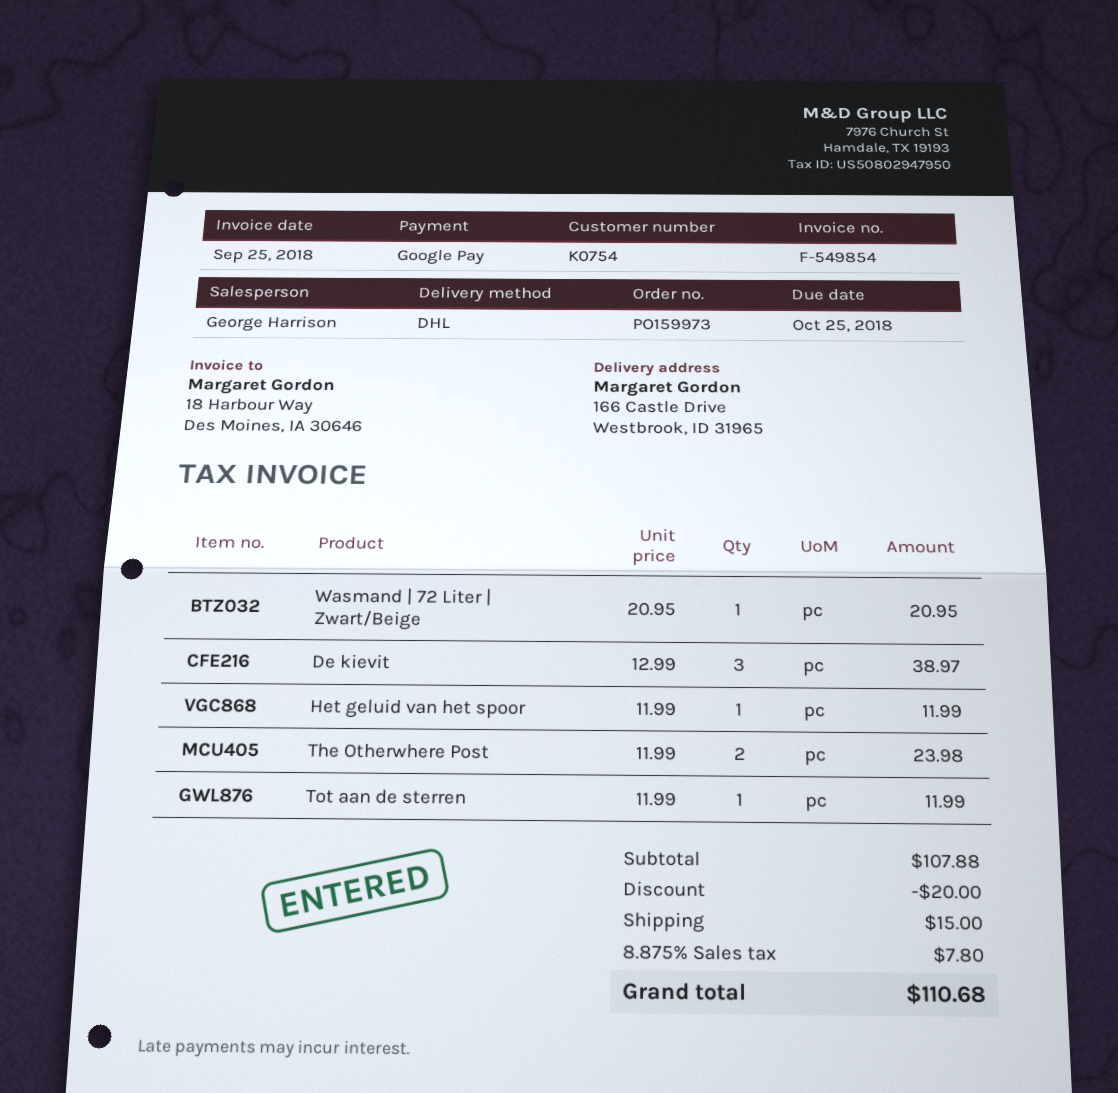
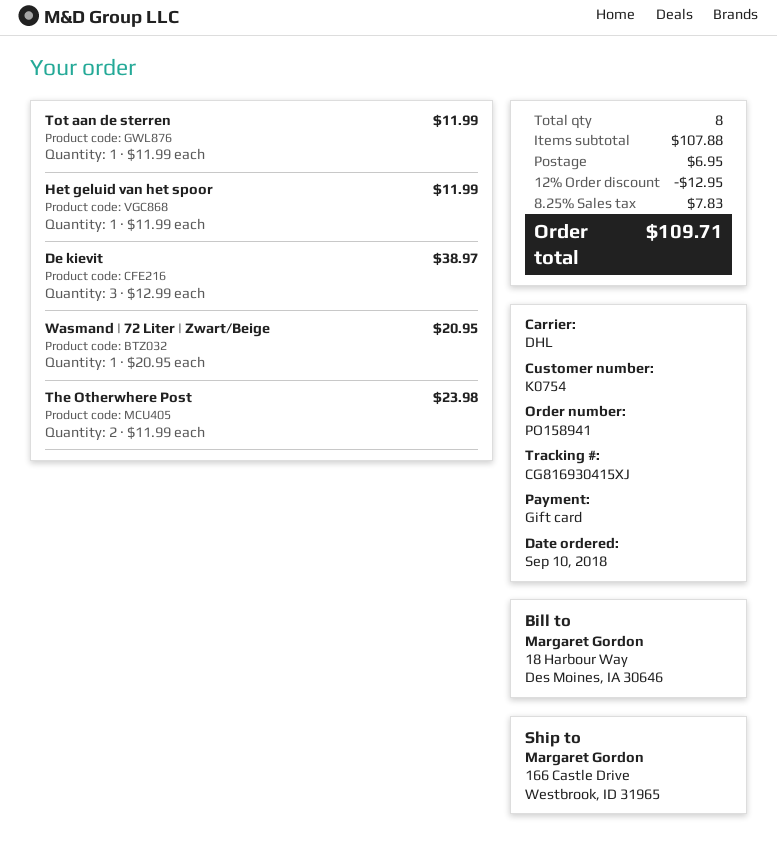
order number: PO159973 -> PO158941
payment method: Google Pay -> gift card
discount: 20.00 -> 12.95
shipping: 15.00 -> 6.95
tax: 8.875% = 7.80 -> 8.25% = 7.83
total: 110.68 -> 109.71

